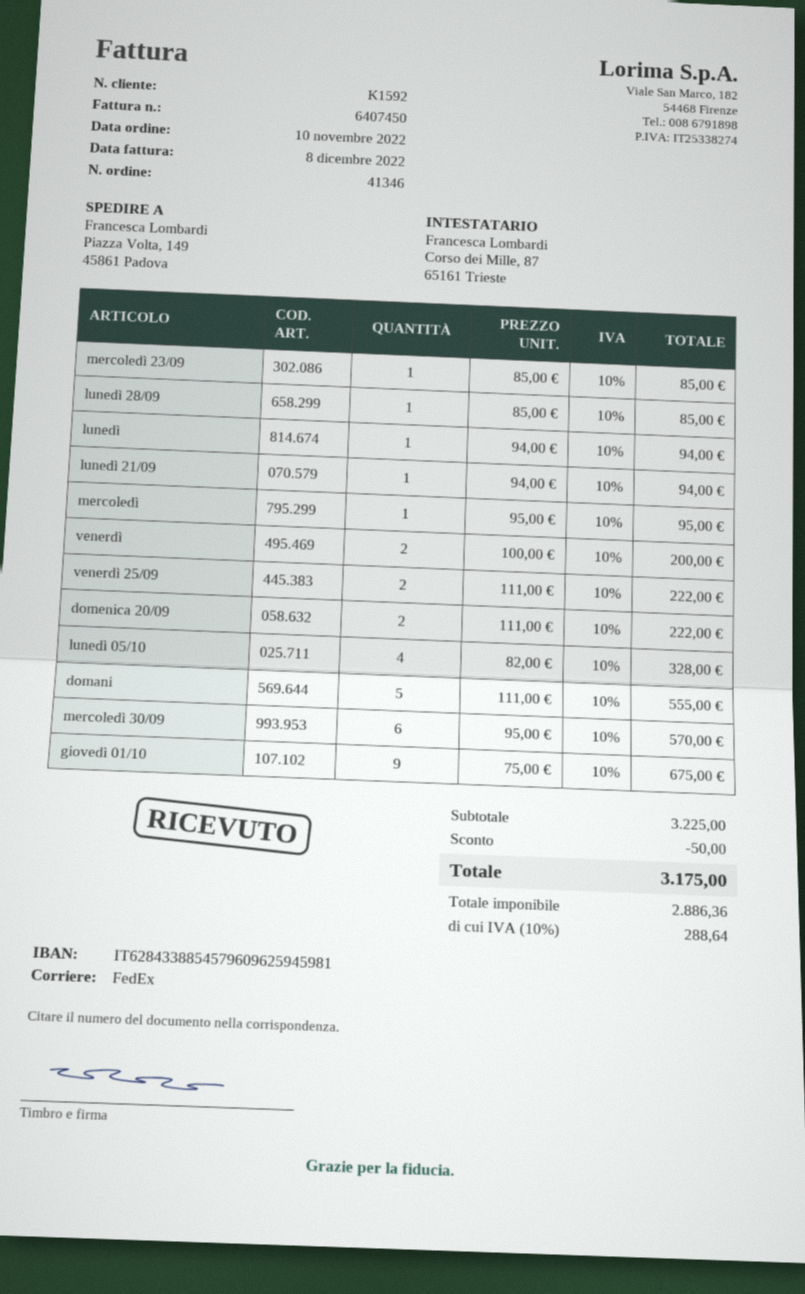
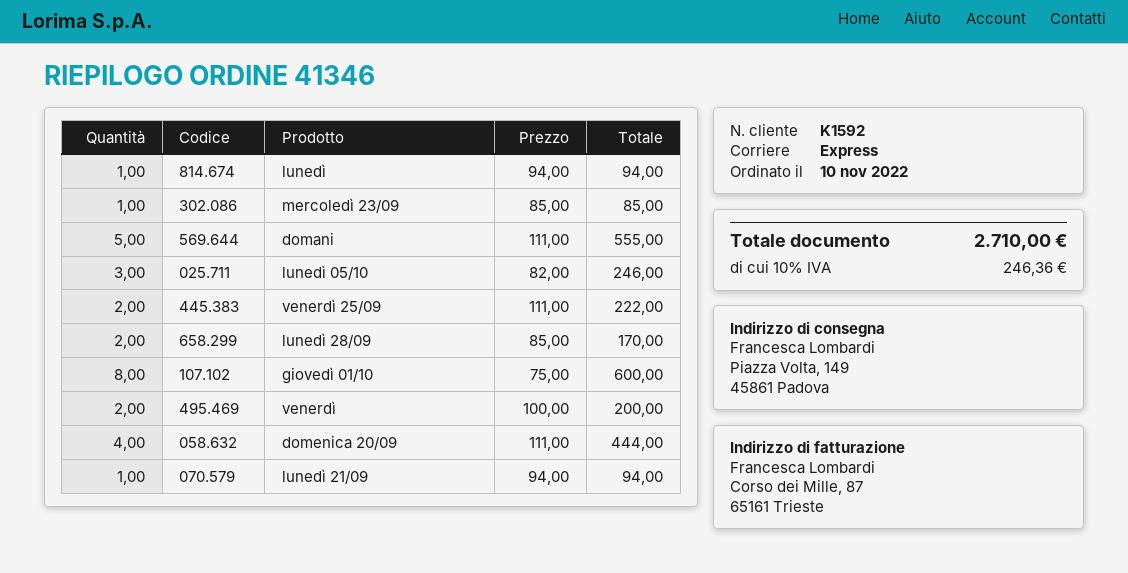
shipping method: FedEx -> express
lunedì 28/09: 1 x 85.00 = 85.00 -> 2 x 85.00 = 170.00
mercoledì: 1 x 95.00 = 95.00 -> none
domenica 20/09: 2 x 111.00 = 222.00 -> 4 x 111.00 = 444.00
lunedì 05/10: 4 x 82.00 = 328.00 -> 3 x 82.00 = 246.00
mercoledì 30/09: 6 x 95.00 = 570.00 -> none
giovedì 01/10: 9 x 75.00 = 675.00 -> 8 x 75.00 = 600.00
discount: 50.00 -> none
tax: 10% = 288.64 -> 10% = 246.36
total: 3175.00 -> 2710.00

